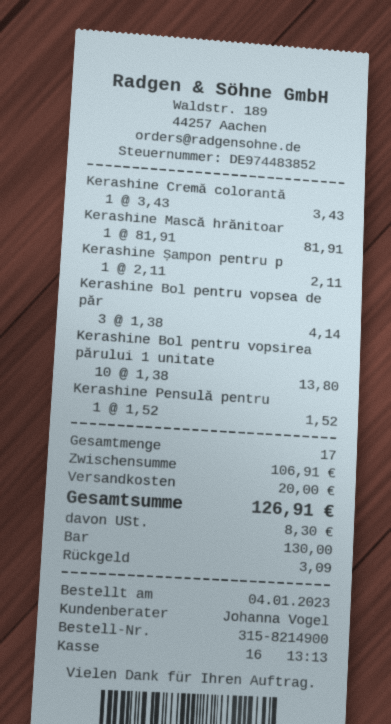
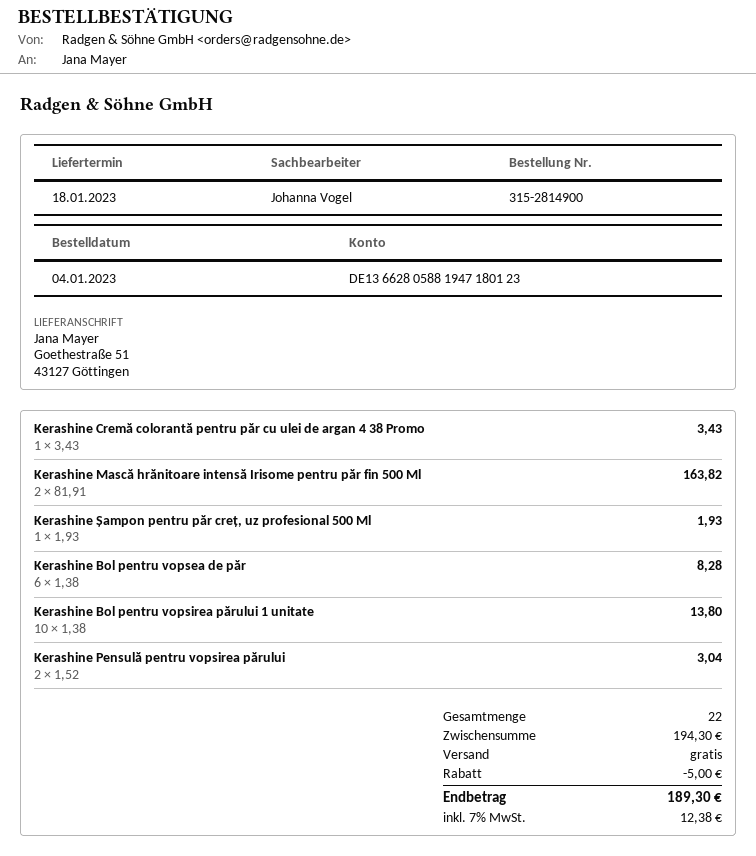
order number: 315-8214900 -> 315-2814900
Kerashine Mască hrănitoar: 1 x 81.91 = 81.91 -> 2 x 81.91 = 163.82
Kerashine Șampon pentru p: 1 x 2.11 = 2.11 -> 1 x 1.93 = 1.93
Kerashine Bol pentru vopsea de păr: 3 x 1.38 = 4.14 -> 6 x 1.38 = 8.28
Kerashine Pensulă pentru: 1 x 1.52 = 1.52 -> 2 x 1.52 = 3.04
total quantity: 17 -> 22
subtotal: 106.91 -> 194.30
discount: none -> 5.00
shipping: 20.00 -> 0.00
tax: 8.30 -> 12.38
total: 126.91 -> 189.30

